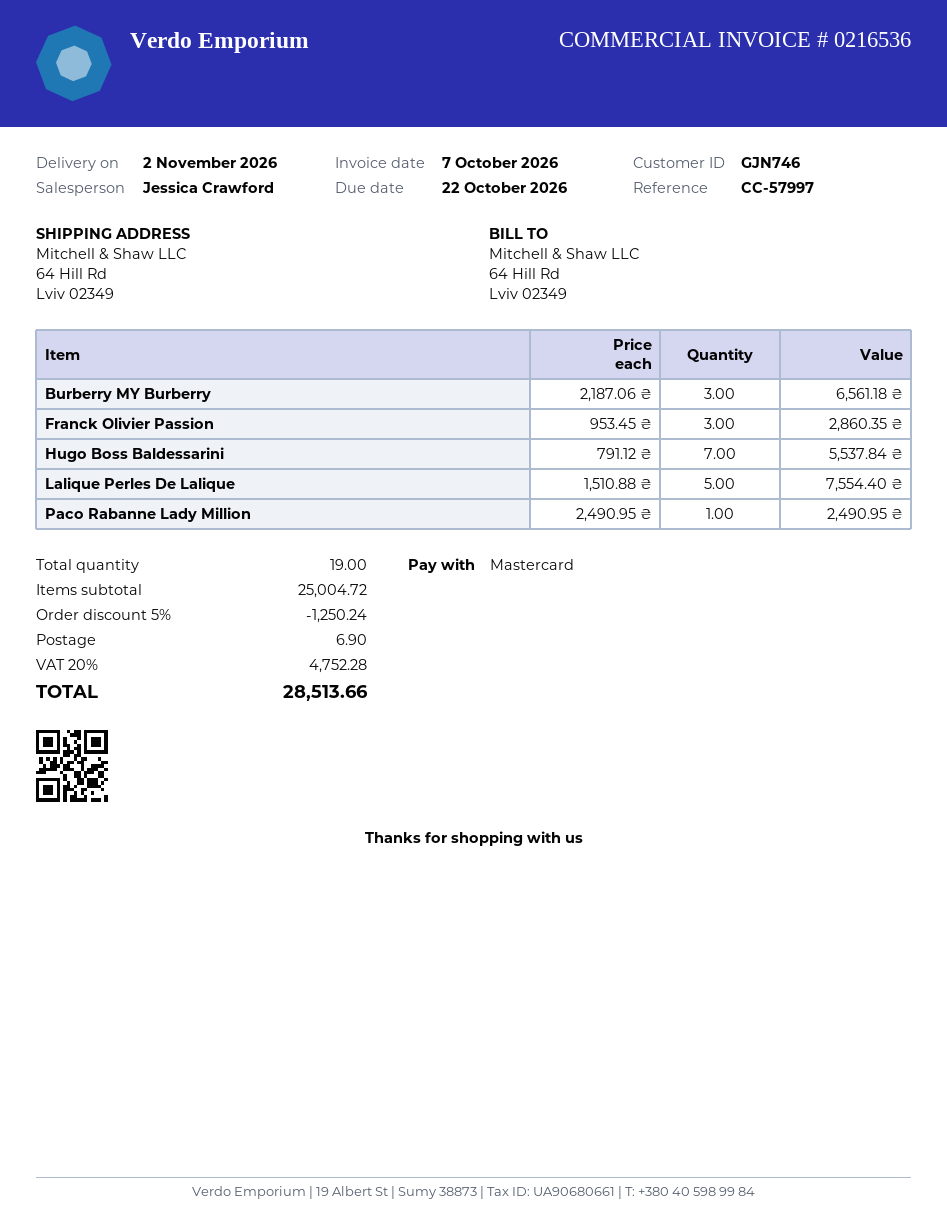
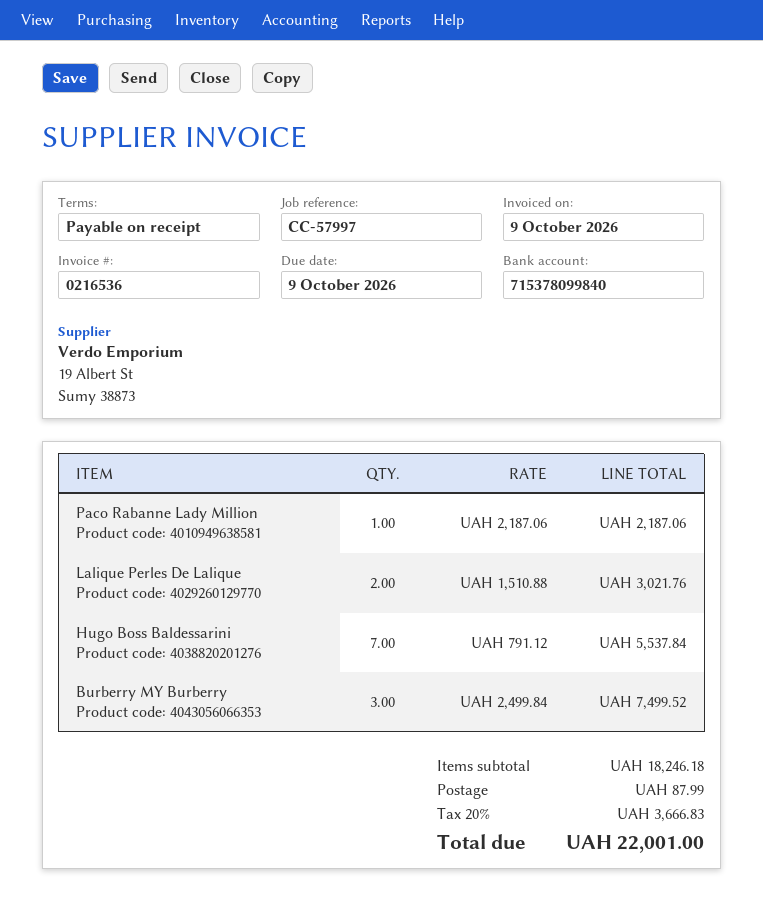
invoice date: 2026-10-07 -> 2026-10-09
due date: 2026-10-22 -> 2026-10-09
Burberry MY Burberry: 3 x 2187.06 = 6561.18 -> 3 x 2499.84 = 7499.52
Franck Olivier Passion: 3 x 953.45 = 2860.35 -> none
Lalique Perles De Lalique: 5 x 1510.88 = 7554.40 -> 2 x 1510.88 = 3021.76
Paco Rabanne Lady Million: 1 x 2490.95 = 2490.95 -> 1 x 2187.06 = 2187.06
subtotal: 25004.72 -> 18246.18
discount: 5% = 1250.24 -> none
shipping: 6.90 -> 87.99
tax: 20% = 4752.28 -> 20% = 3666.83
total: 28513.66 -> 22001.00

